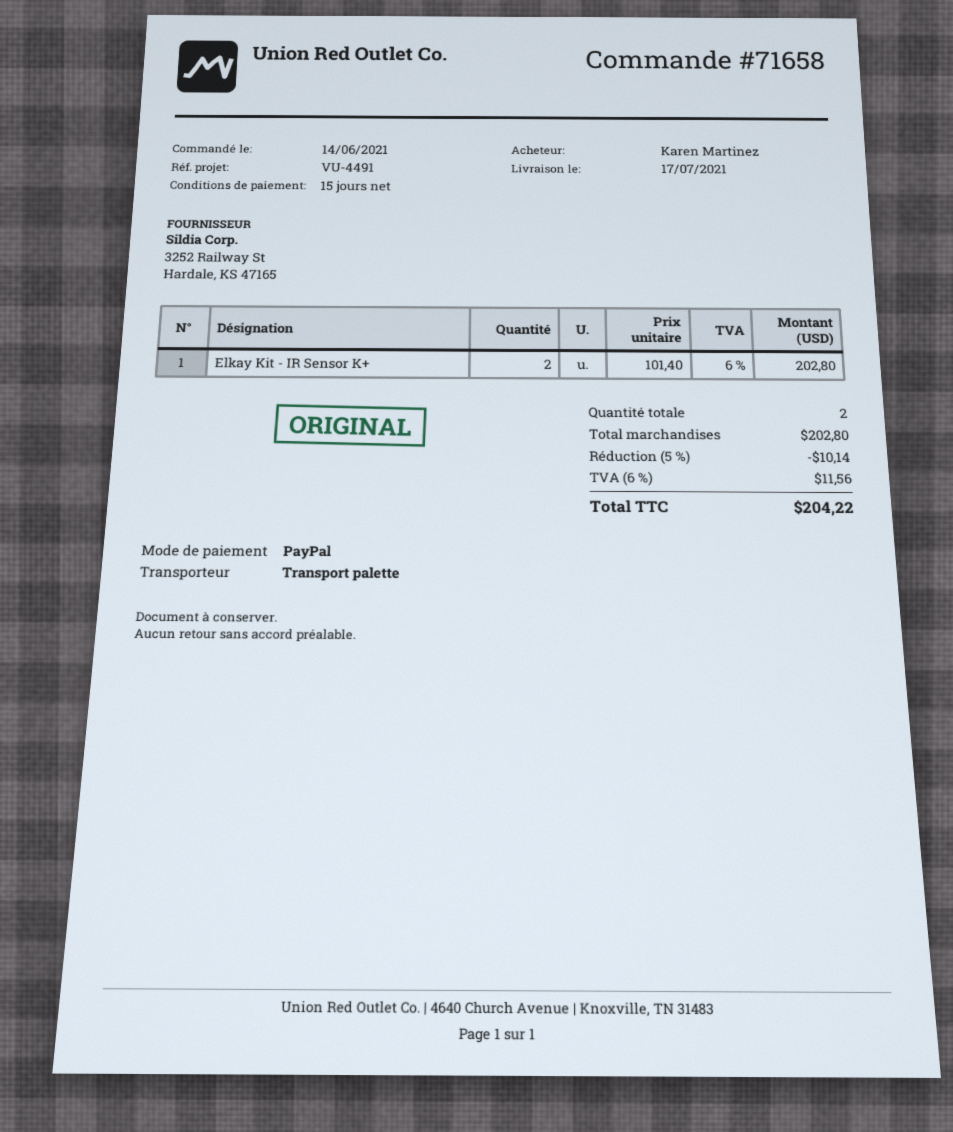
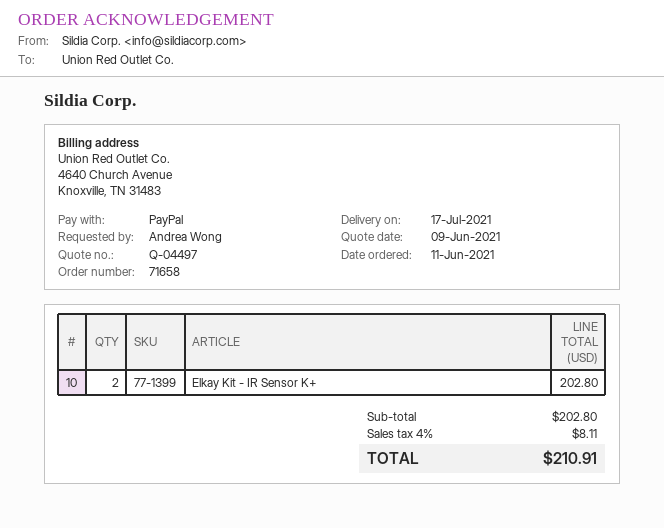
order date: 2021-06-14 -> 2021-06-11
ordered by: Karen Martinez -> Andrea Wong
discount: 5% = 10.14 -> none
tax: 6% = 11.56 -> 4% = 8.11
total: 204.22 -> 210.91

